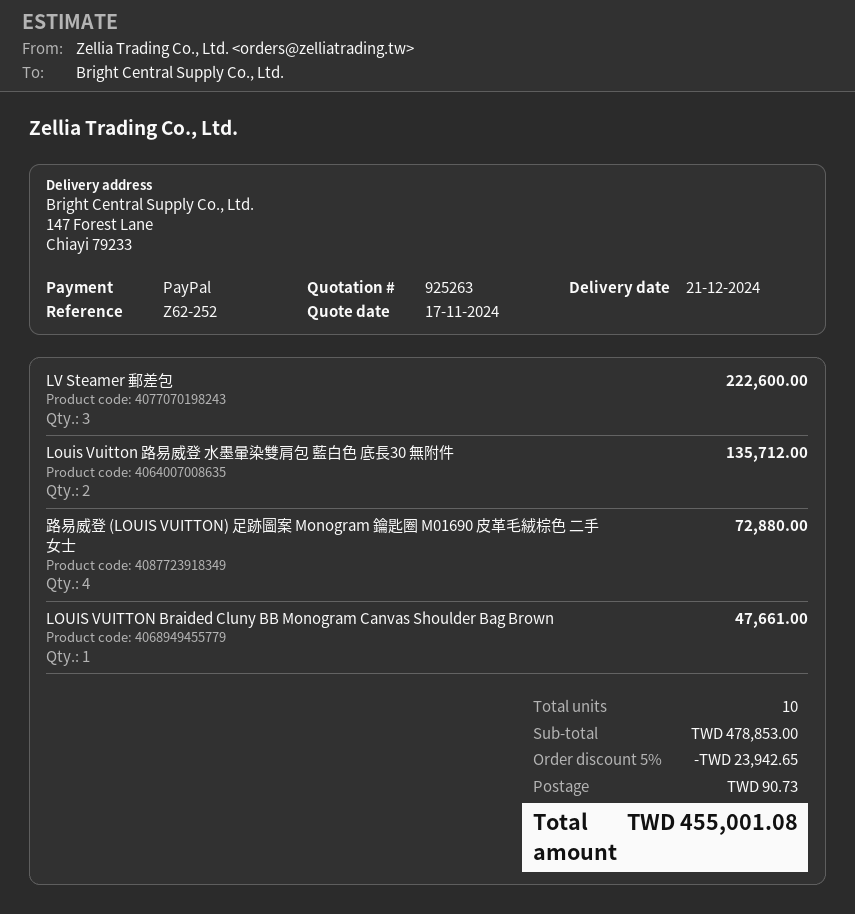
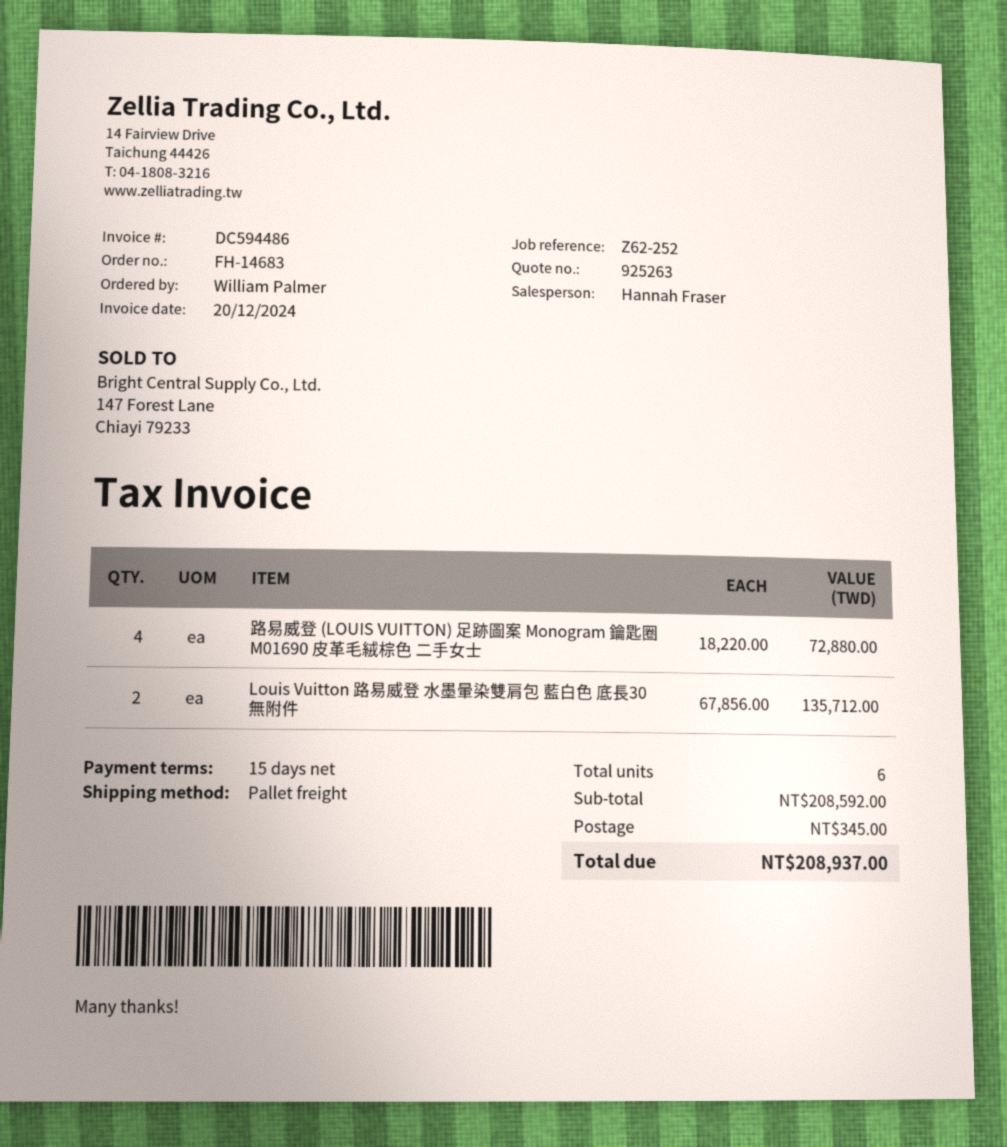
LV Steamer 郵差包: 3 for 222600.00 -> none
LOUIS VUITTON Braided Cluny BB Monogram Canvas Shoulder Bag Brown: 1 for 47661.00 -> none
total quantity: 10 -> 6
subtotal: 478853.00 -> 208592.00
discount: 5% = 23942.65 -> none
shipping: 90.73 -> 345.00
total: 455001.08 -> 208937.00

